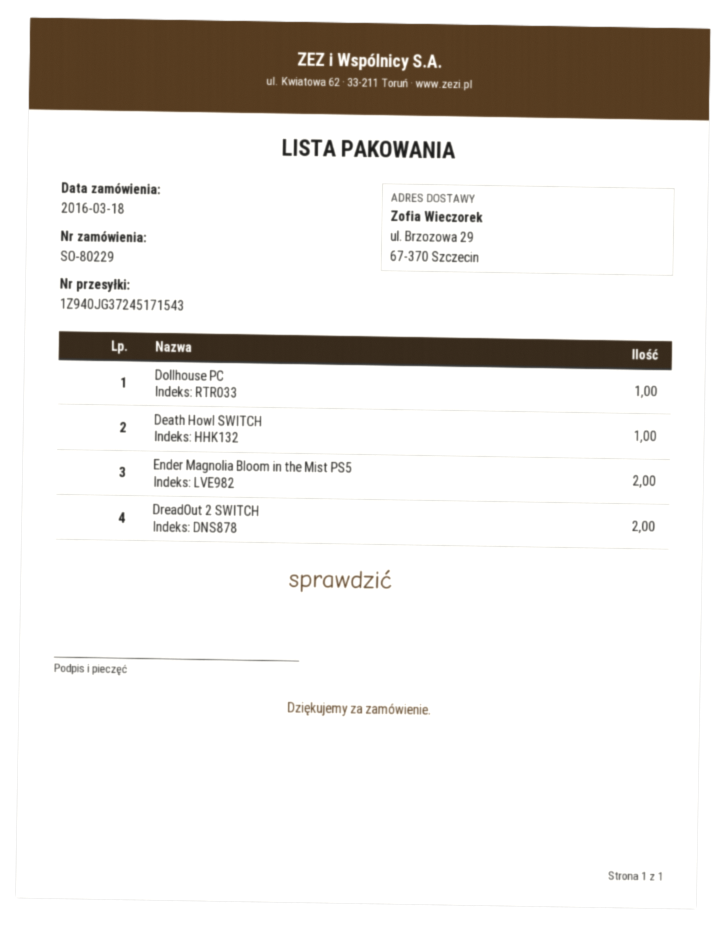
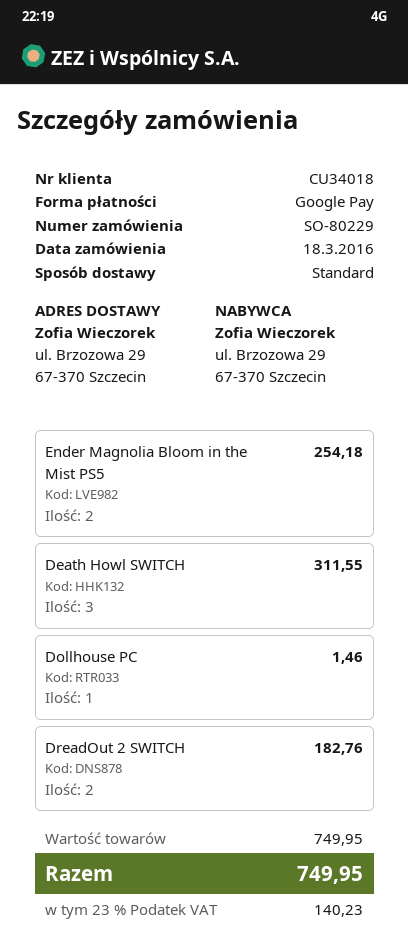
Death Howl SWITCH: 1 -> 3

